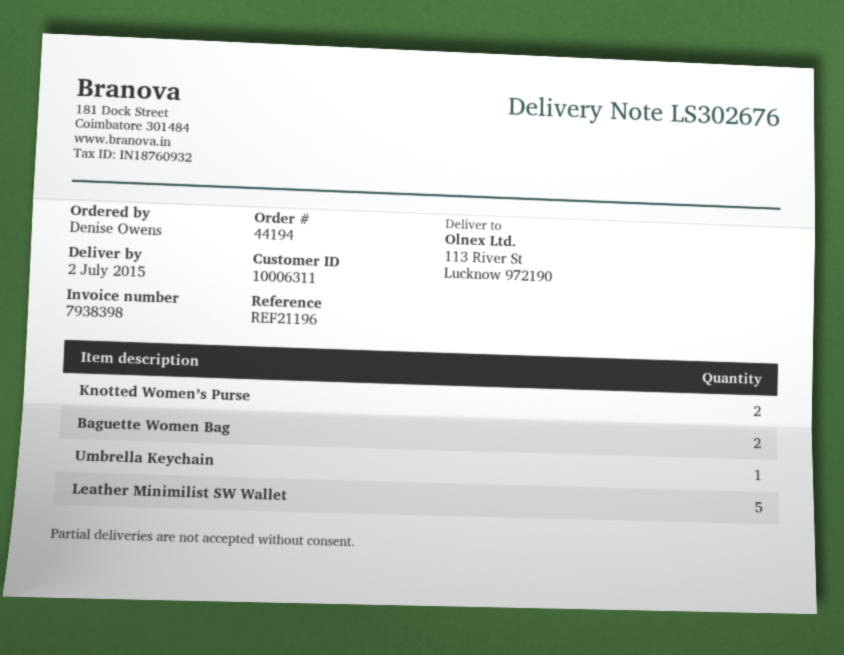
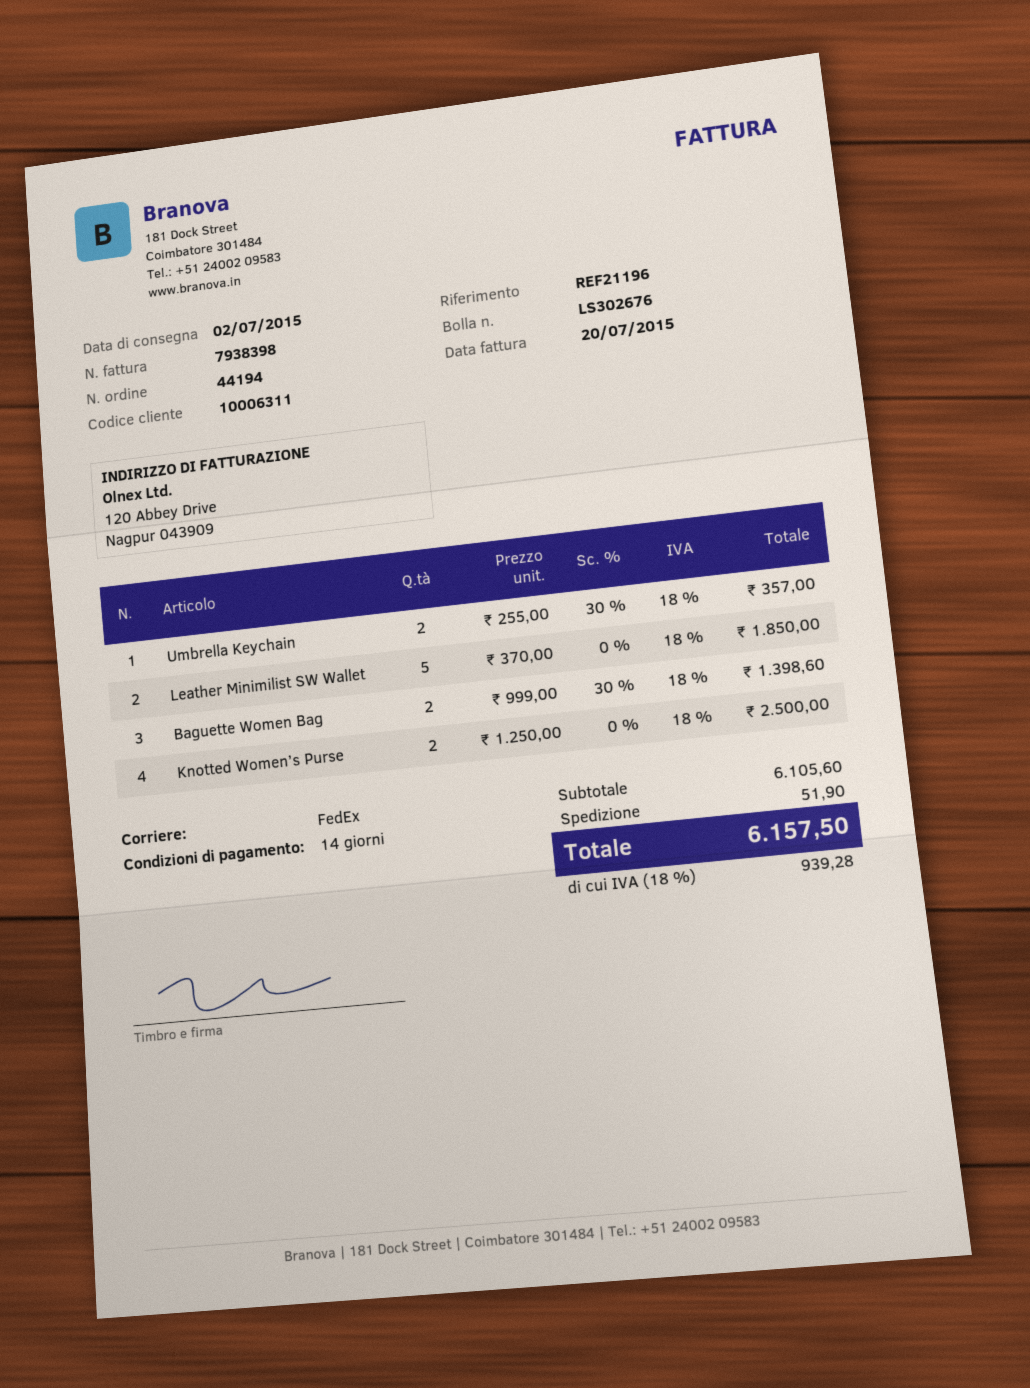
Umbrella Keychain: 1 -> 2

